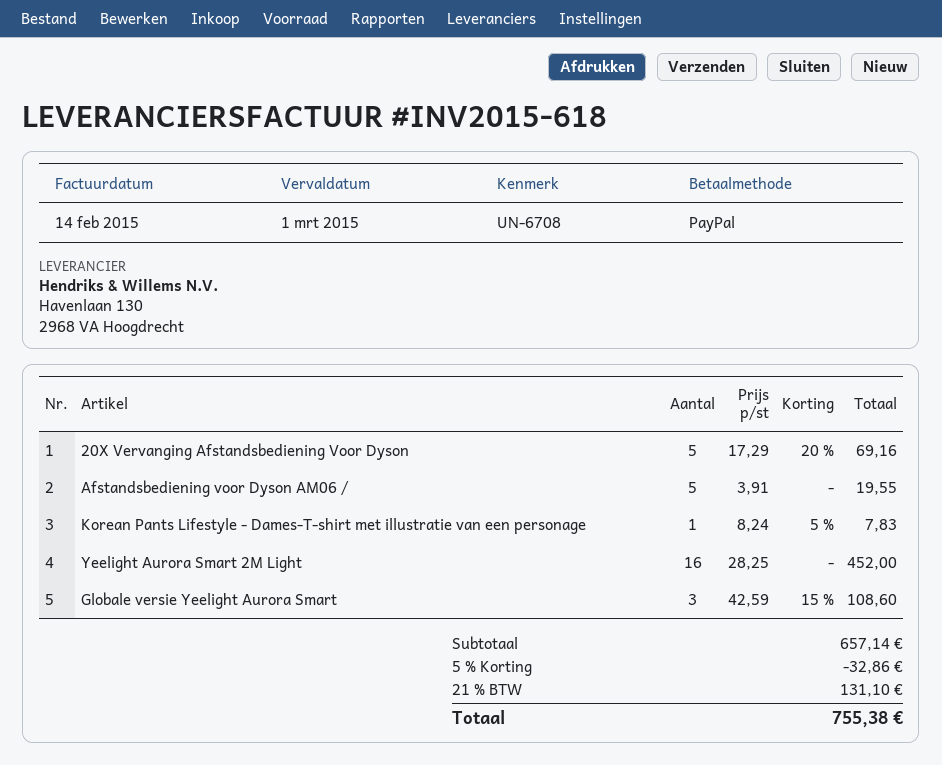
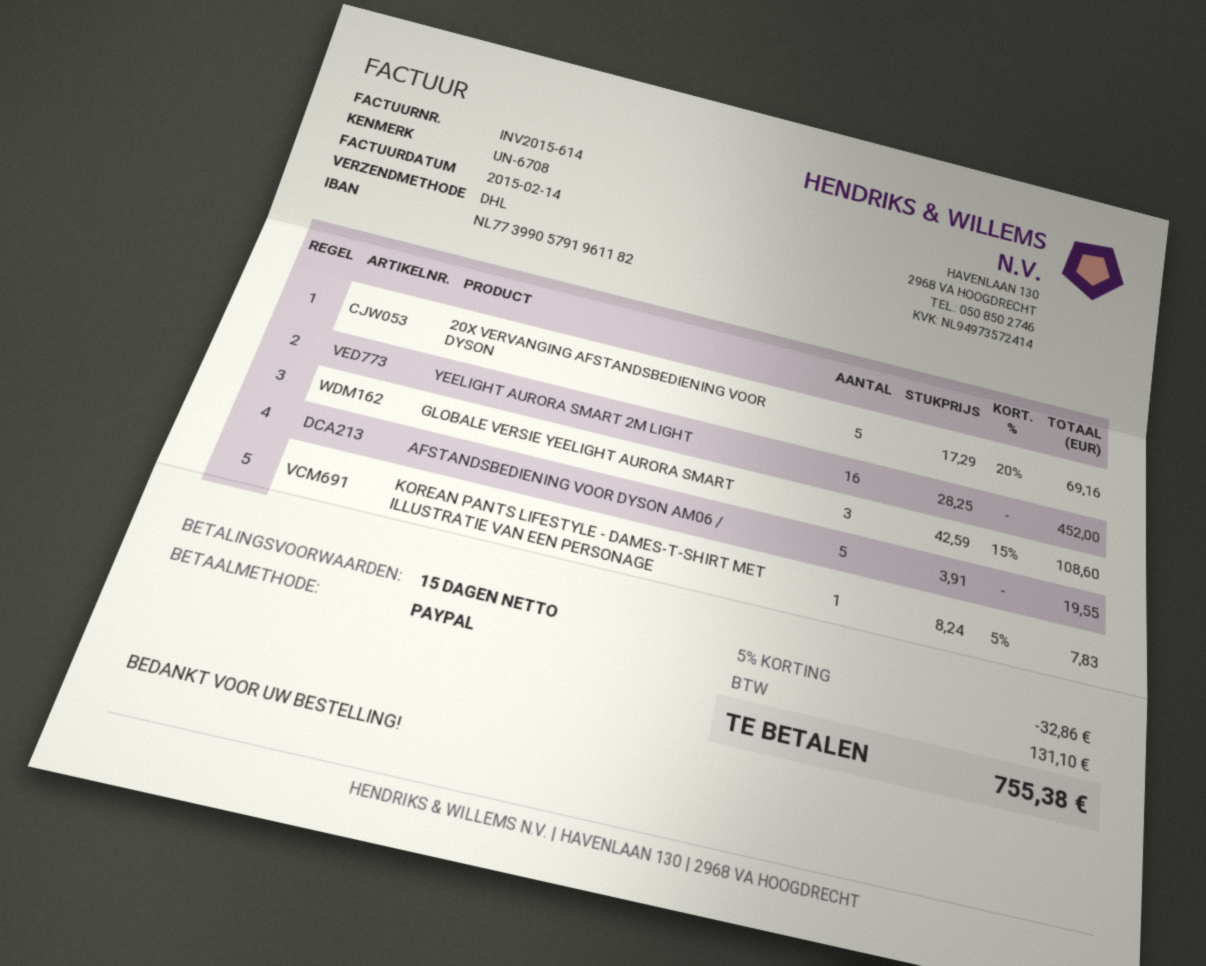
invoice number: INV2015-618 -> INV2015-614

